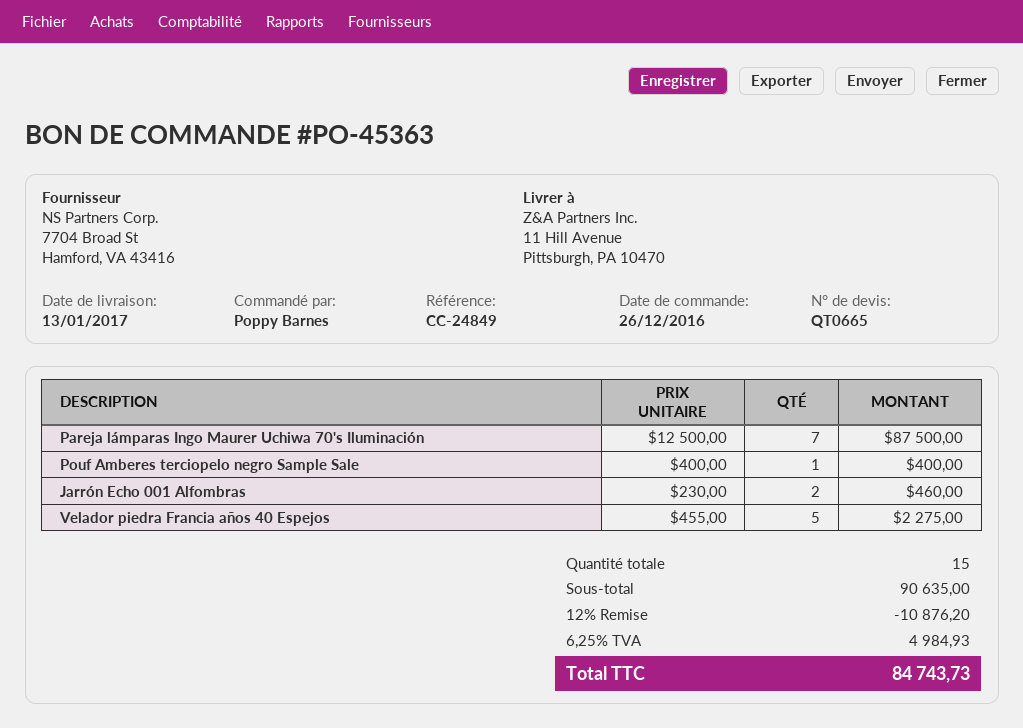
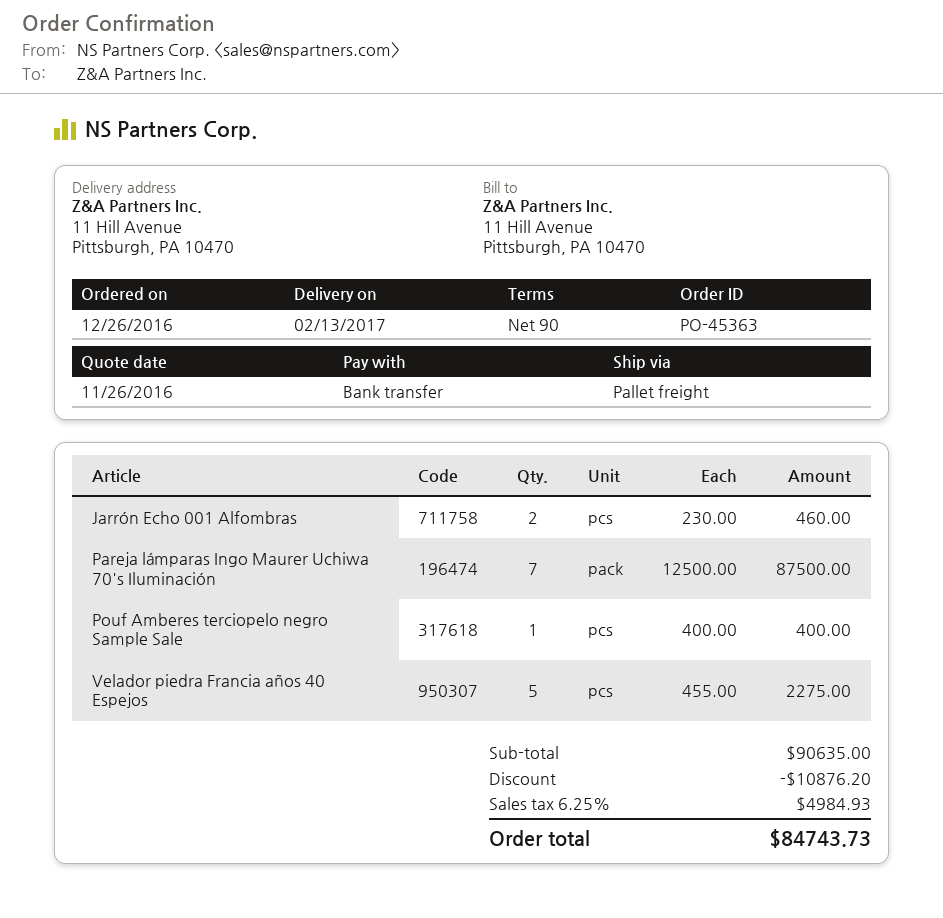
delivery date: 2017-01-13 -> 2017-02-13

